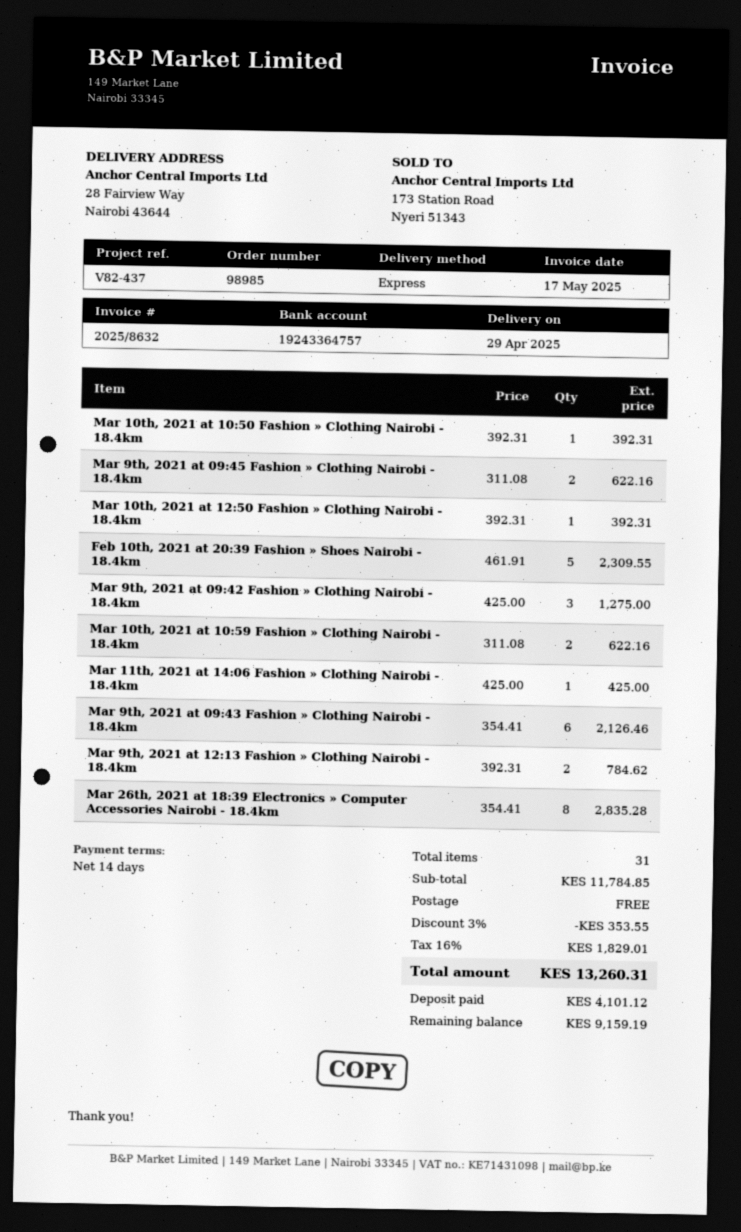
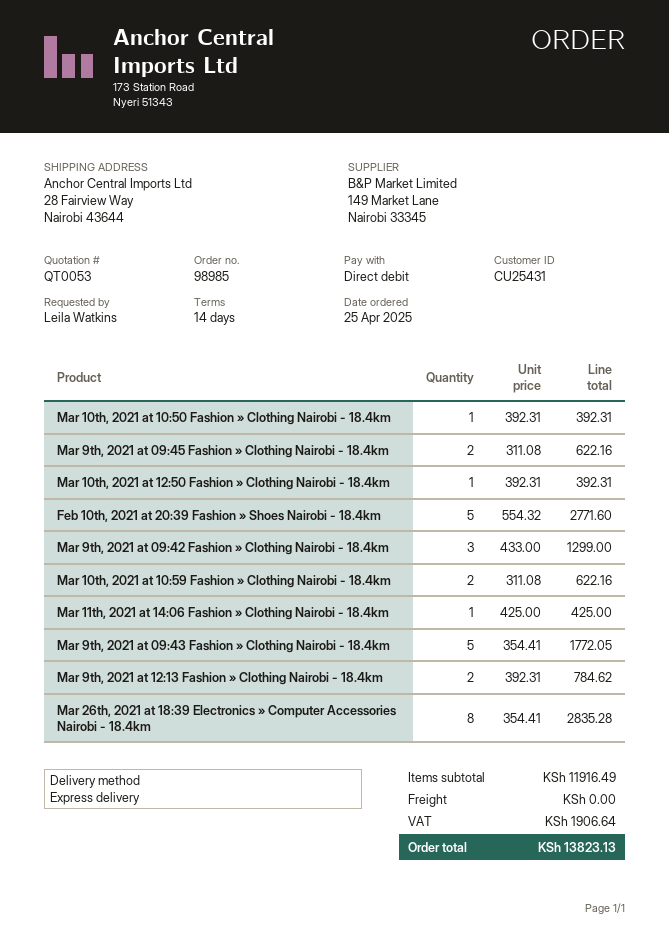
Feb 10th, 2021 at 20:39 Fashion » Shoes Nairobi - 18.4km: 5 x 461.91 = 2309.55 -> 5 x 554.32 = 2771.60
Mar 9th, 2021 at 09:42 Fashion » Clothing Nairobi - 18.4km: 3 x 425.00 = 1275.00 -> 3 x 433.00 = 1299.00
Mar 9th, 2021 at 09:43 Fashion » Clothing Nairobi - 18.4km: 6 x 354.41 = 2126.46 -> 5 x 354.41 = 1772.05
subtotal: 11784.85 -> 11916.49
discount: 3% = 353.55 -> none
tax: 1829.01 -> 1906.64
total: 13260.31 -> 13823.13

